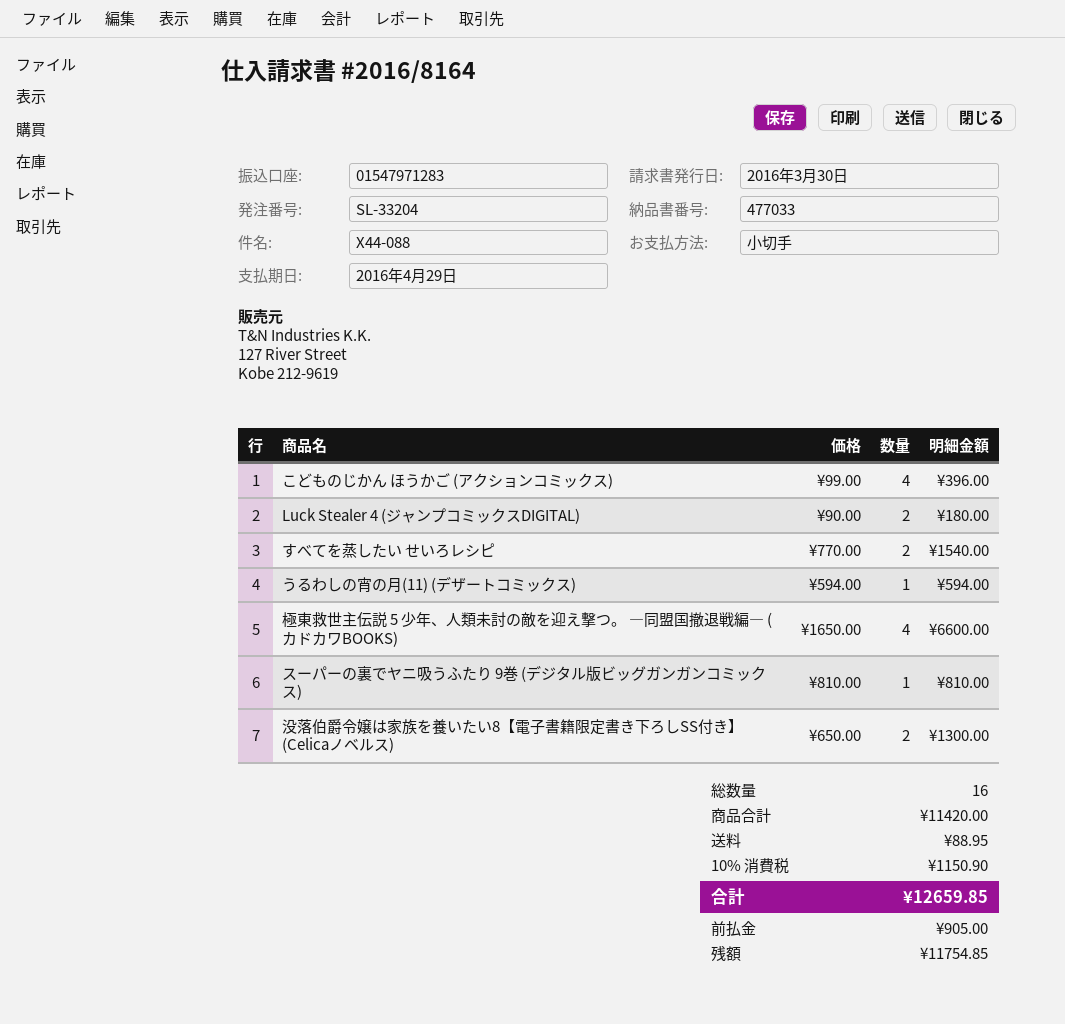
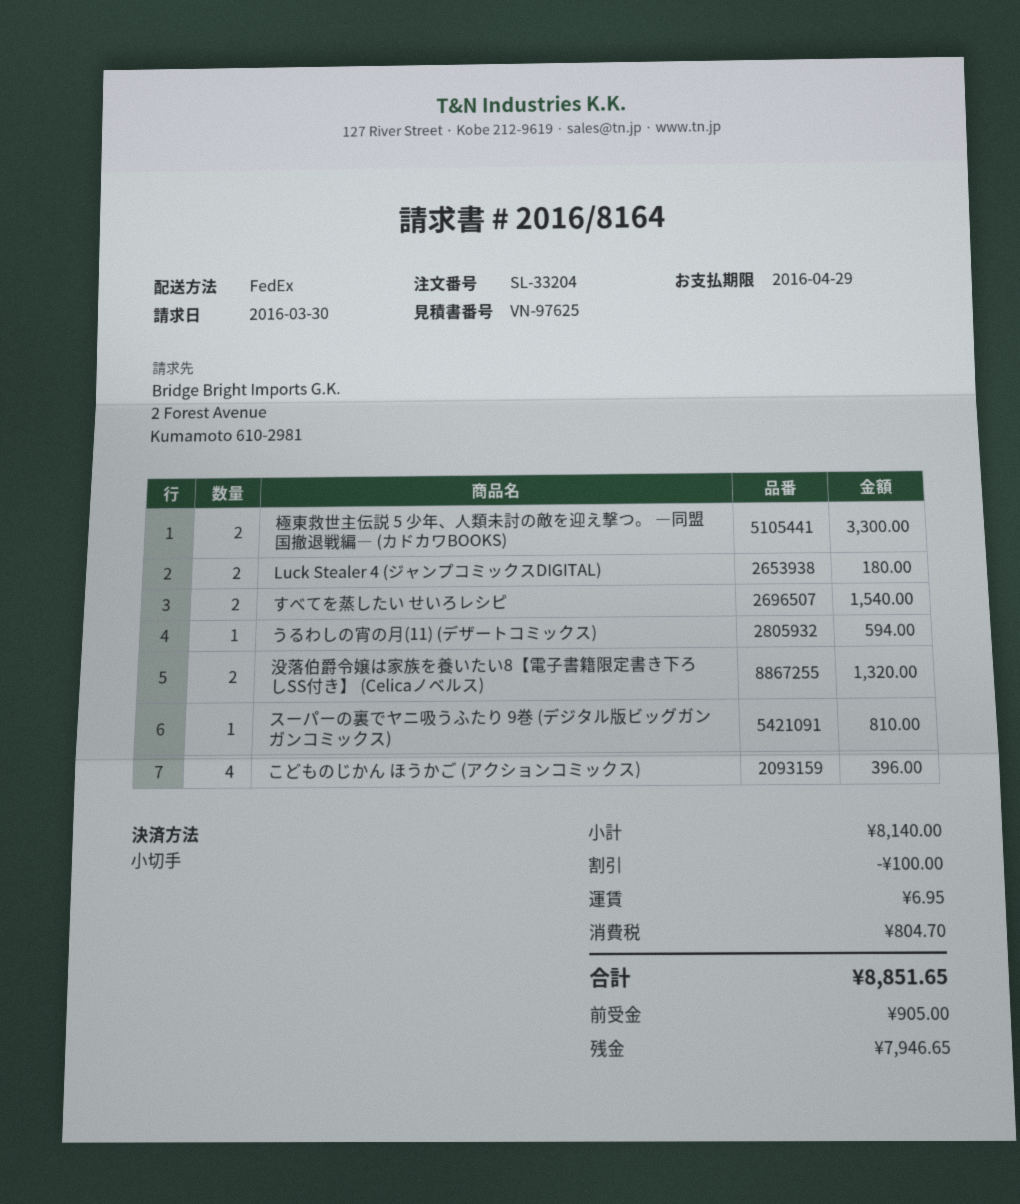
極東救世主伝説 5 少年、人類未討の敵を迎え撃つ。 ―同盟国撤退戦編― (カドカワBOOKS): 4 for 6600.00 -> 2 for 3300.00
没落伯爵令嬢は家族を養いたい8【電子書籍限定書き下ろしSS付き】 (Celicaノベルス): 2 for 1300.00 -> 2 for 1320.00
subtotal: 11420.00 -> 8140.00
discount: none -> 100.00
shipping: 88.95 -> 6.95
tax: 1150.90 -> 804.70
total: 12659.85 -> 8851.65
balance: 11754.85 -> 7946.65

